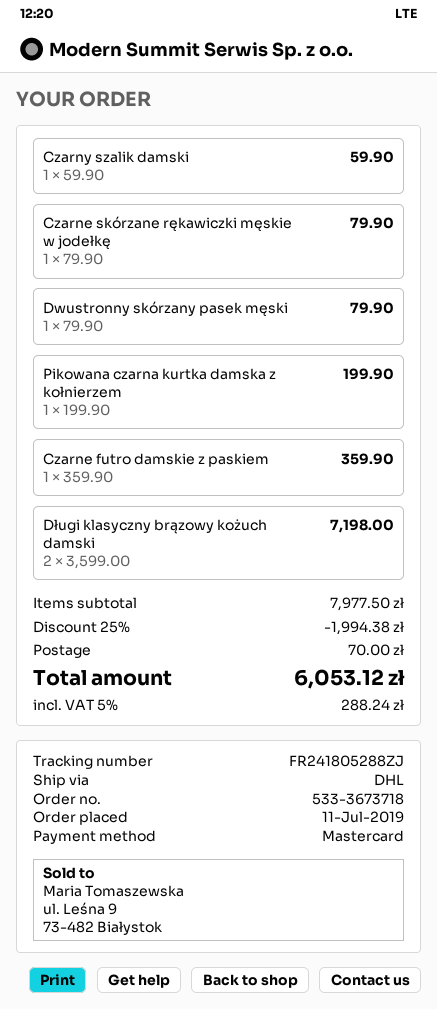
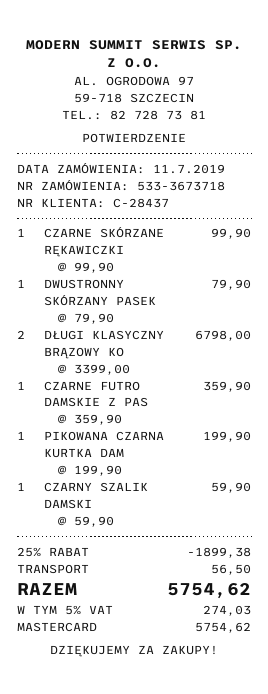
Czarne skórzane rękawiczki męskie w jodełkę: 1 x 79.90 = 79.90 -> 1 x 99.90 = 99.90
Długi klasyczny brązowy kożuch damski: 2 x 3599.00 = 7198.00 -> 2 x 3399.00 = 6798.00
discount: 25% = 1994.38 -> 25% = 1899.38
shipping: 70.00 -> 56.50
tax: 5% = 288.24 -> 5% = 274.03
total: 6053.12 -> 5754.62

